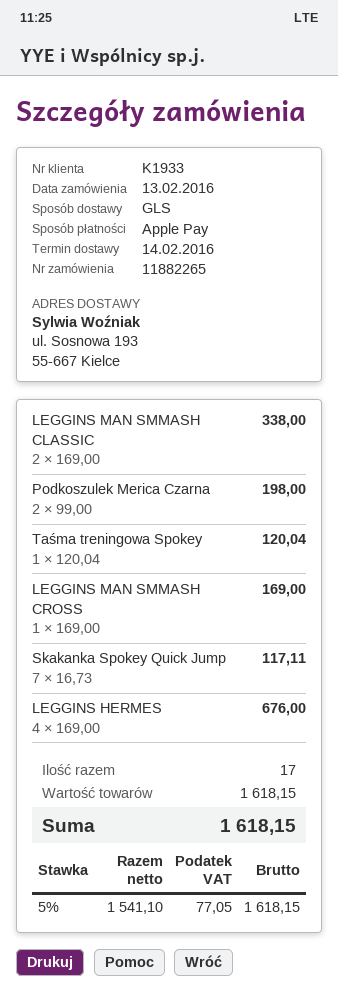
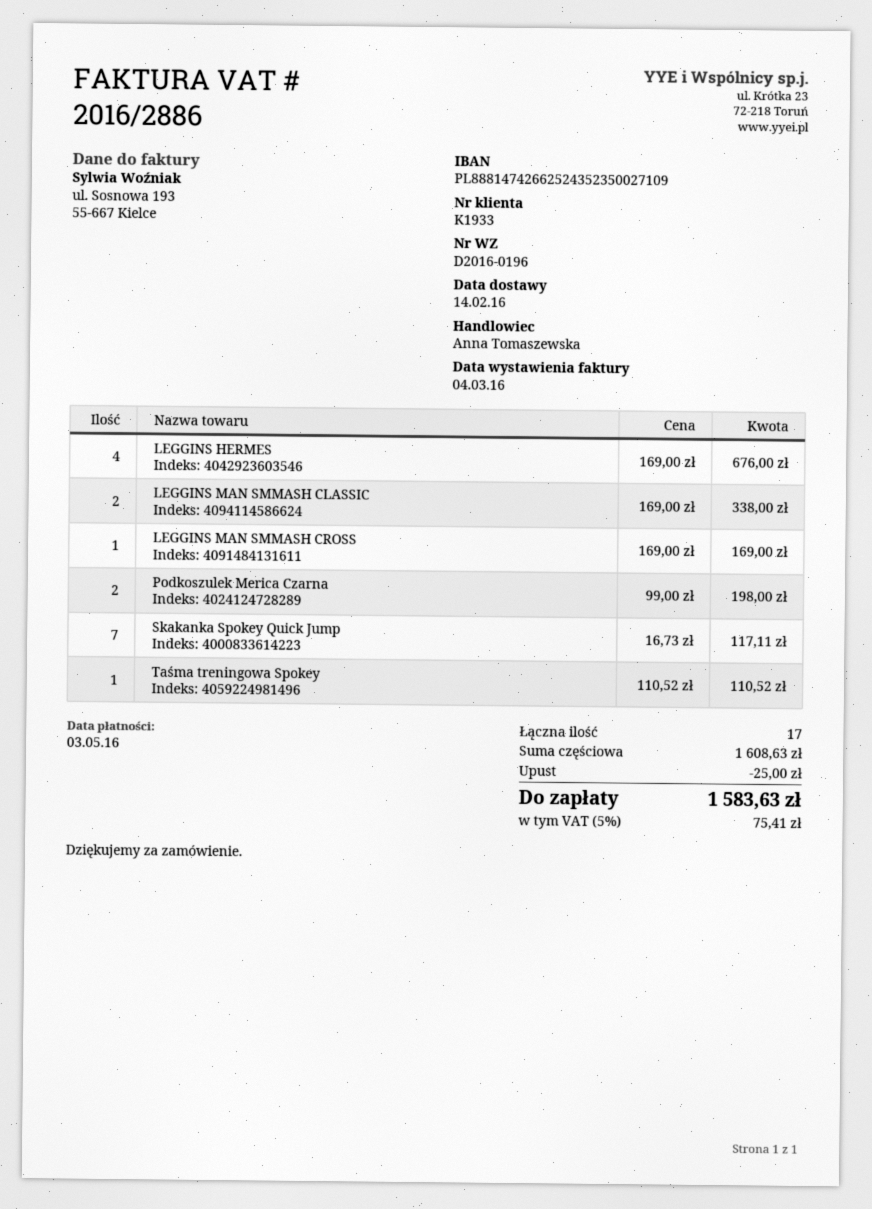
Taśma treningowa Spokey: 1 x 120.04 = 120.04 -> 1 x 110.52 = 110.52
subtotal: 1618.15 -> 1608.63
discount: none -> 25.00
tax: 5% = 77.05 -> 5% = 75.41
total: 1618.15 -> 1583.63

